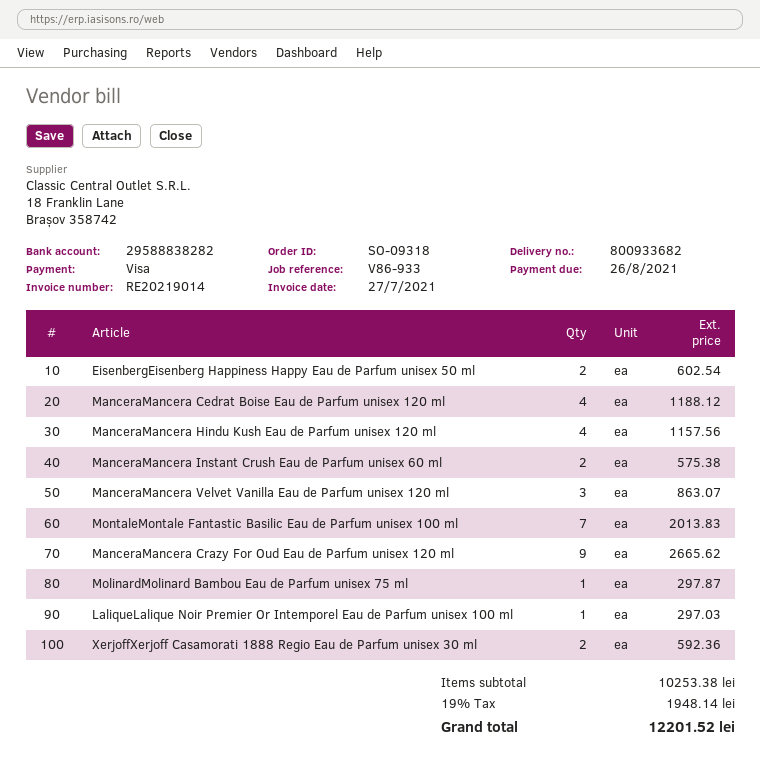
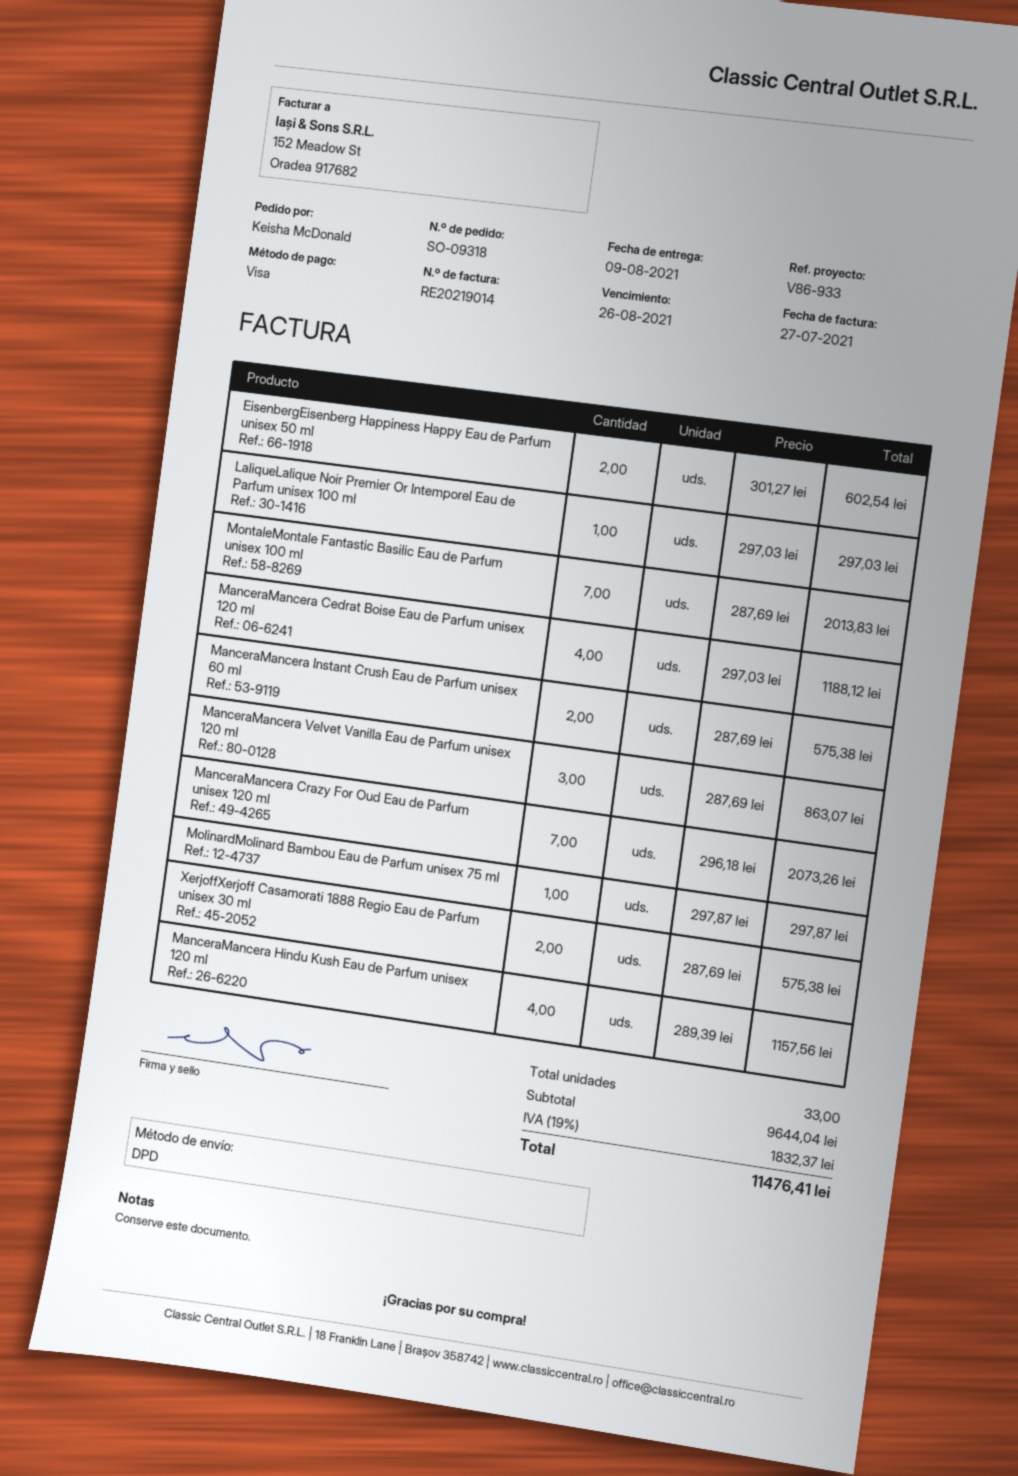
ManceraMancera Crazy For Oud Eau de Parfum unisex 120 ml: 9 for 2665.62 -> 7 for 2073.26
XerjoffXerjoff Casamorati 1888 Regio Eau de Parfum unisex 30 ml: 2 for 592.36 -> 2 for 575.38
subtotal: 10253.38 -> 9644.04
tax: 19% = 1948.14 -> 19% = 1832.37
total: 12201.52 -> 11476.41

